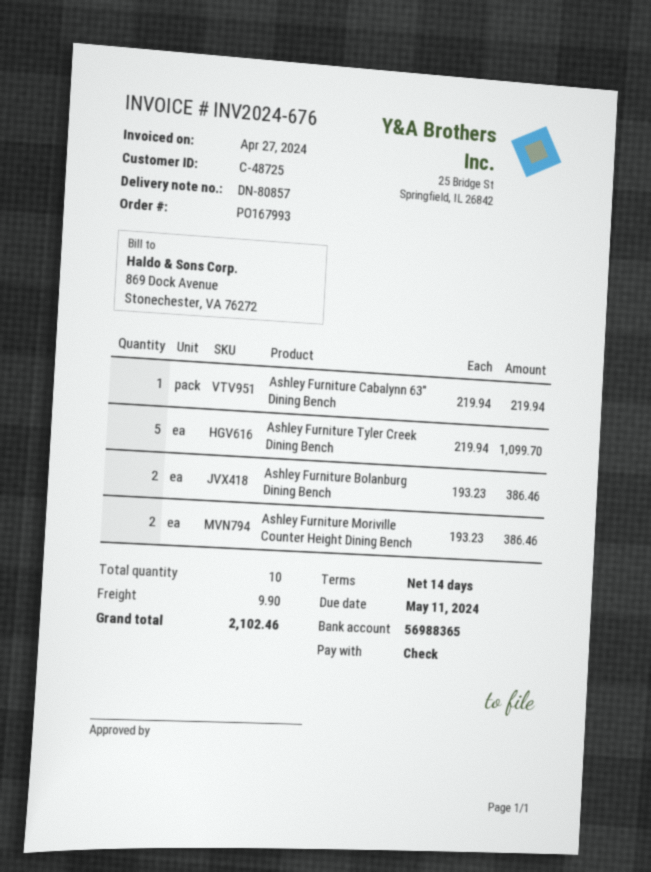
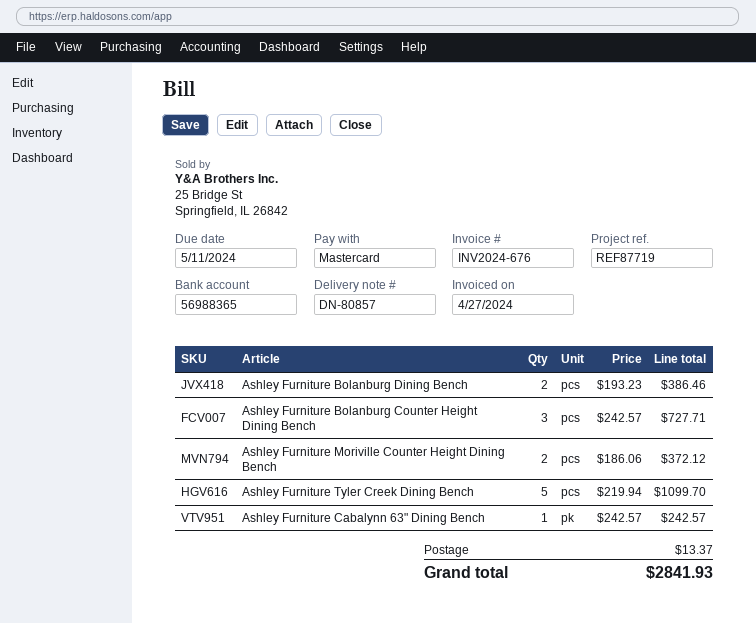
payment method: cheque -> Mastercard
Ashley Furniture Cabalynn 63" Dining Bench: 1 x 219.94 = 219.94 -> 1 x 242.57 = 242.57
Ashley Furniture Moriville Counter Height Dining Bench: 2 x 193.23 = 386.46 -> 2 x 186.06 = 372.12
Ashley Furniture Bolanburg Counter Height Dining Bench: none -> 3 x 242.57 = 727.71
shipping: 9.90 -> 13.37
total: 2102.46 -> 2841.93

